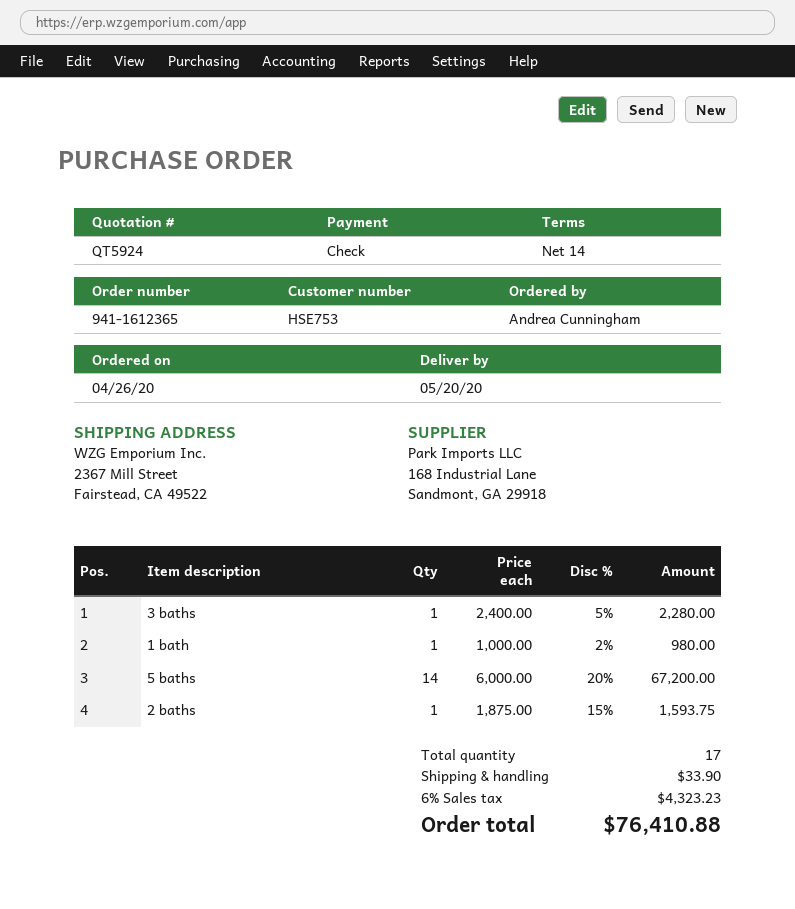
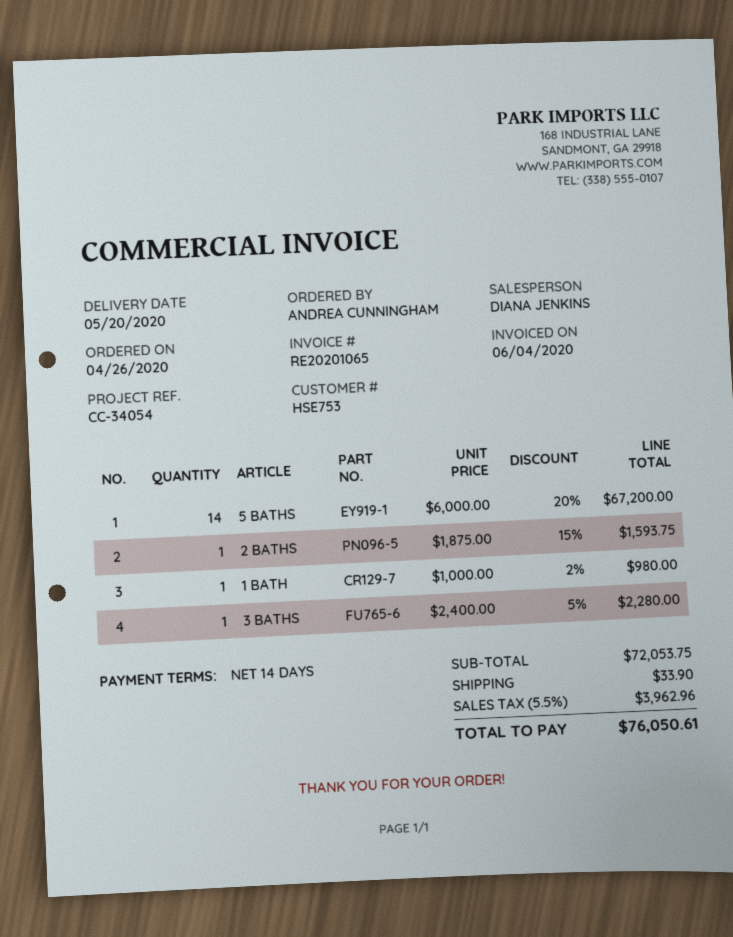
tax: 6% = 4323.23 -> 5.5% = 3962.96
total: 76410.88 -> 76050.61

